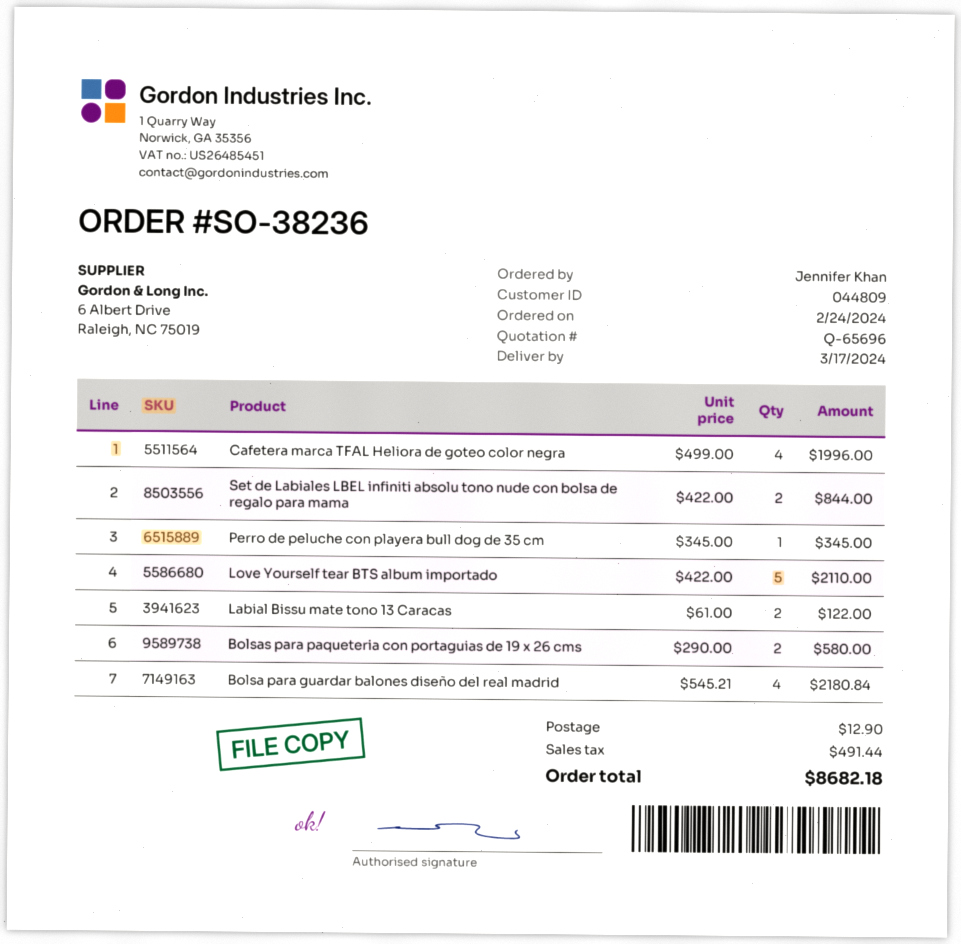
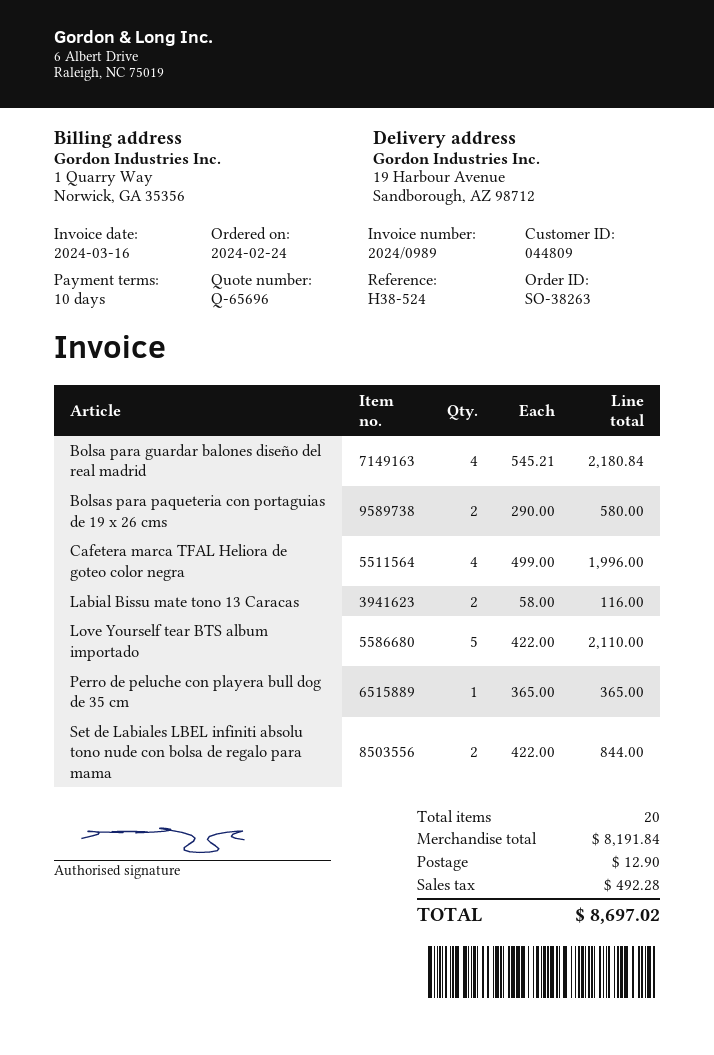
order number: SO-38236 -> SO-38263
Perro de peluche con playera bull dog de 35 cm: 1 x 345.00 = 345.00 -> 1 x 365.00 = 365.00
Labial Bissu mate tono 13 Caracas: 2 x 61.00 = 122.00 -> 2 x 58.00 = 116.00
tax: 491.44 -> 492.28
total: 8682.18 -> 8697.02

